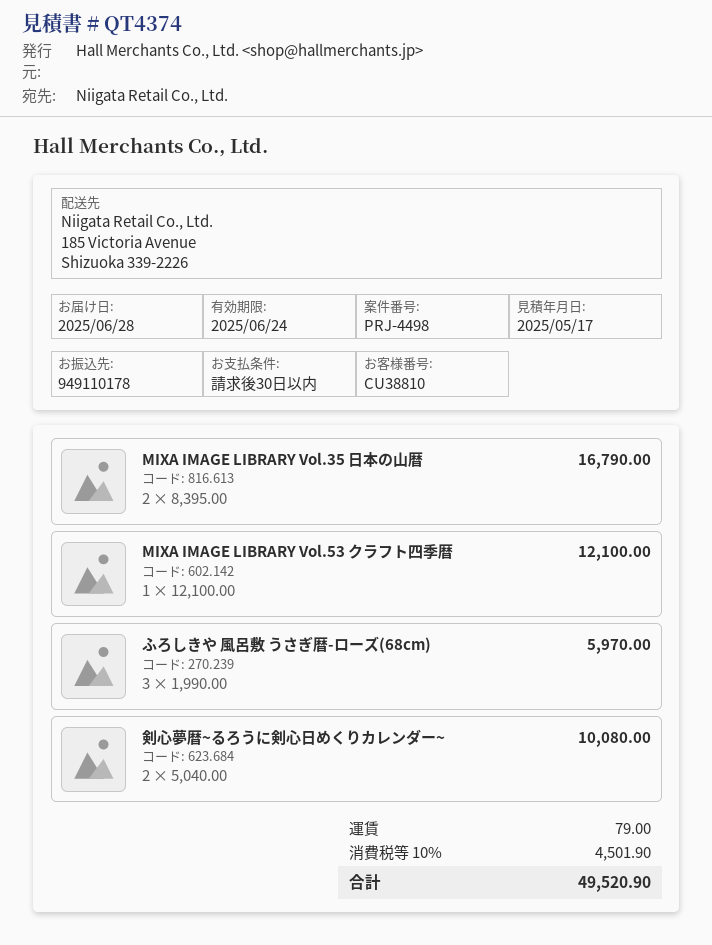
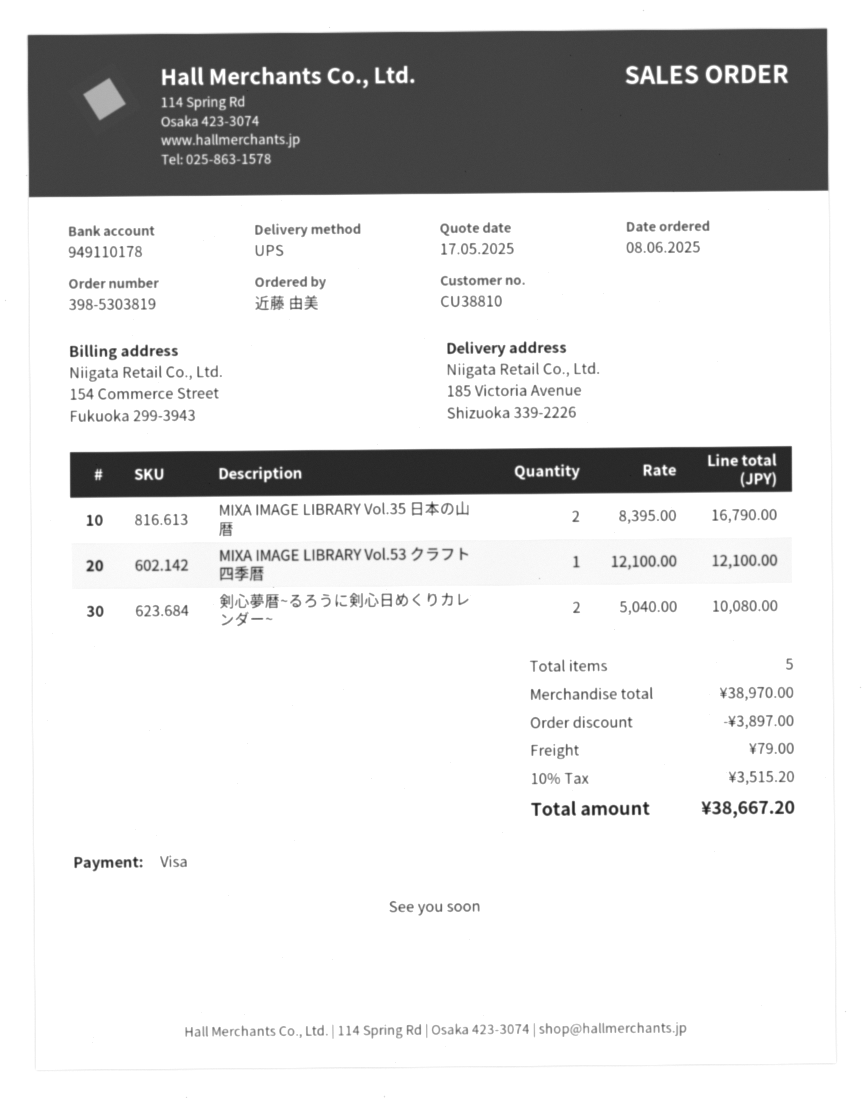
ふろしきや 風呂敷 うさぎ暦-ローズ(68cm): 3 x 1990.00 = 5970.00 -> none
discount: none -> 3897.00
tax: 10% = 4501.90 -> 10% = 3515.20
total: 49520.90 -> 38667.20

